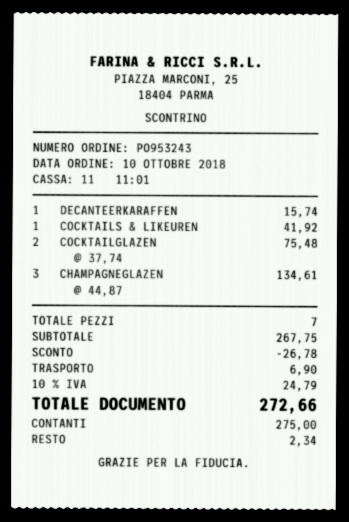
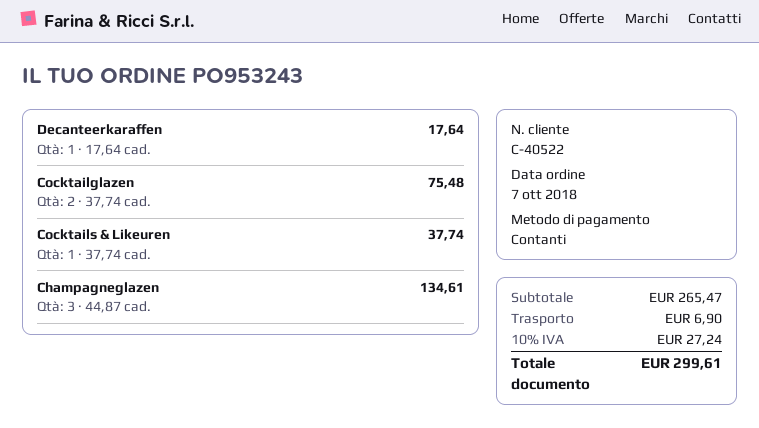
order date: 2018-10-10 -> 2018-10-07
DECANTEERKARAFFEN: 1 x 15.74 = 15.74 -> 1 x 17.64 = 17.64
COCKTAILS & LIKEUREN: 1 x 41.92 = 41.92 -> 1 x 37.74 = 37.74
subtotal: 267.75 -> 265.47
discount: 26.78 -> none
tax: 10% = 24.79 -> 10% = 27.24
total: 272.66 -> 299.61

